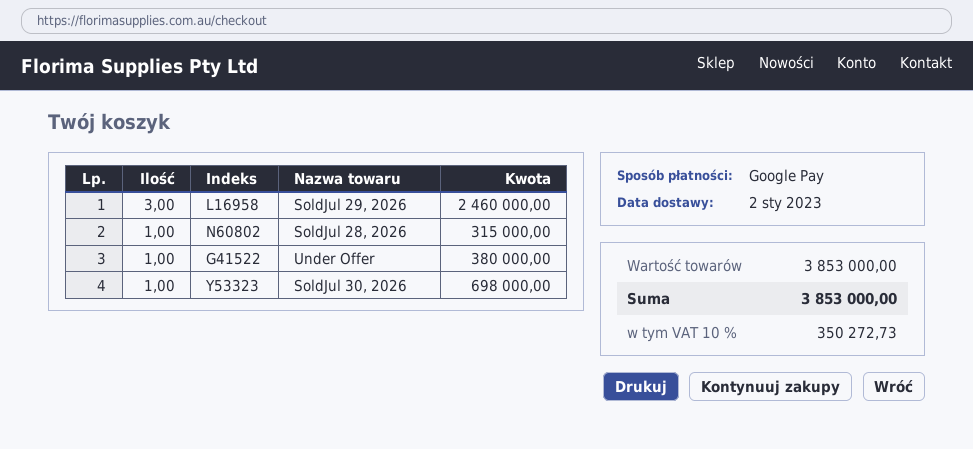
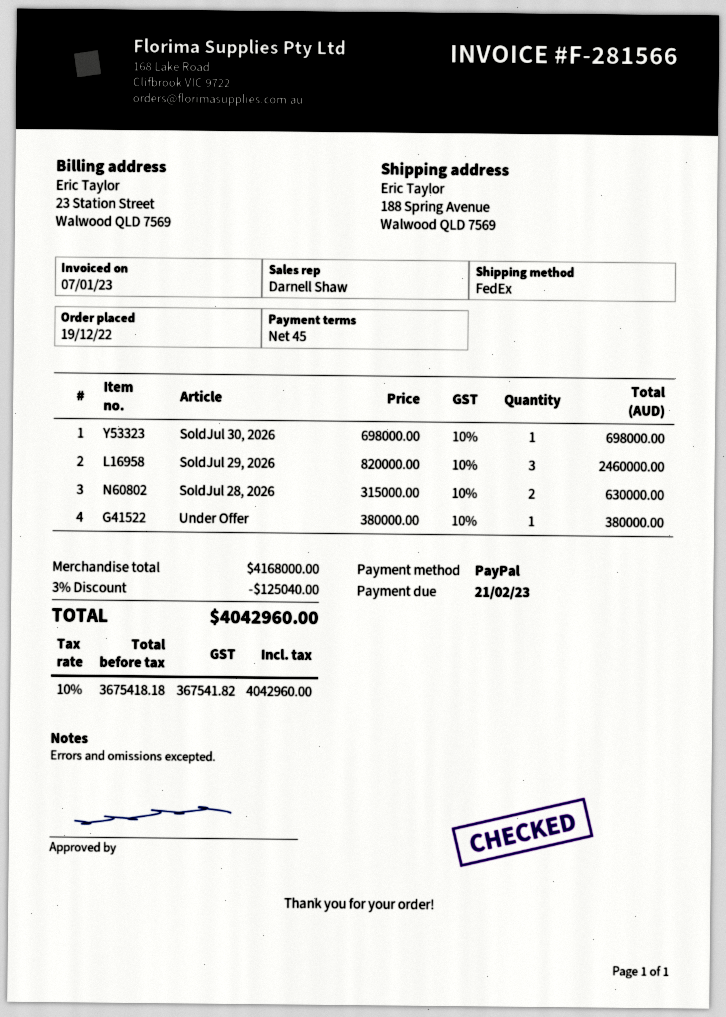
payment method: Google Pay -> PayPal
SoldJul 28, 2026: 1 for 315000.00 -> 2 for 630000.00
subtotal: 3853000.00 -> 4168000.00
discount: none -> 3% = 125040.00
tax: 10% = 350272.73 -> 10% = 367541.82
total: 3853000.00 -> 4042960.00

